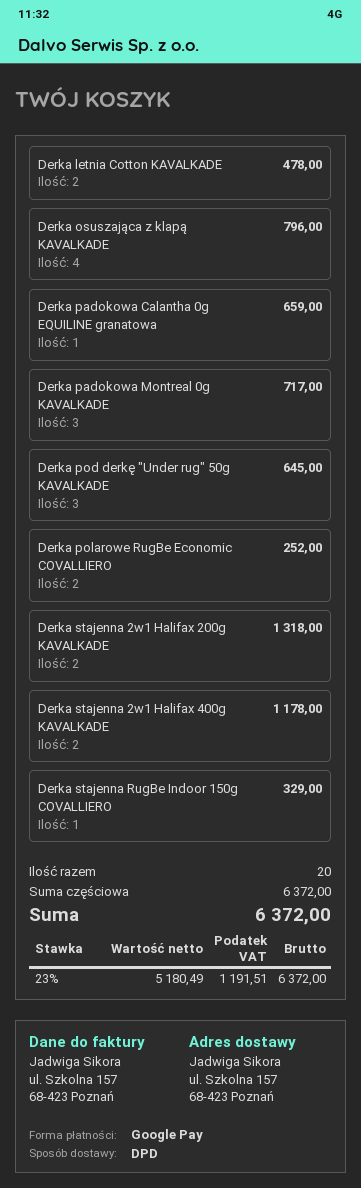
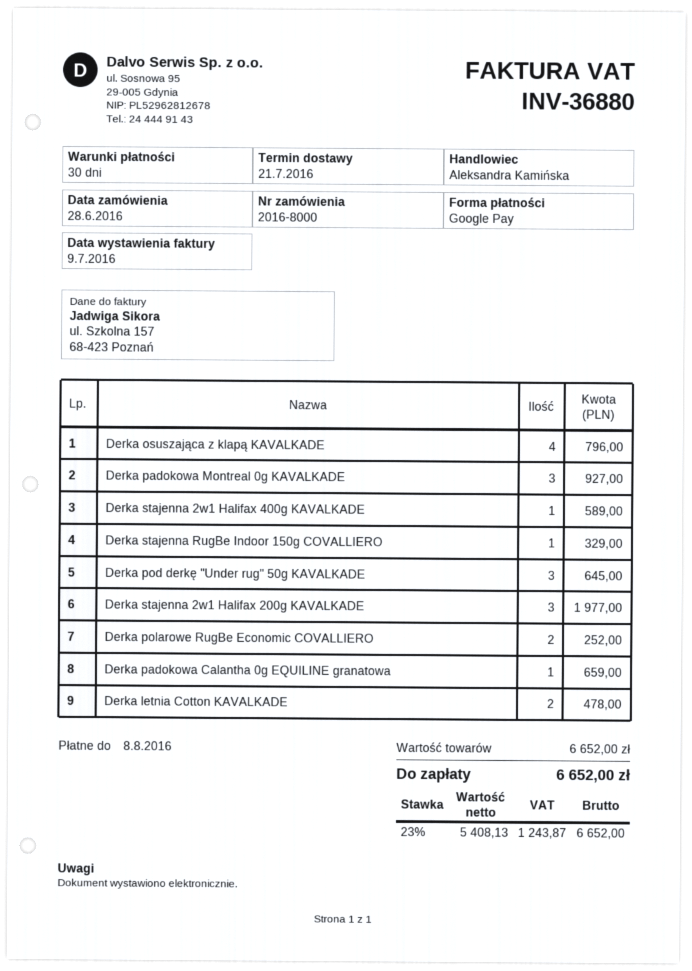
Derka padokowa Montreal 0g KAVALKADE: 3 for 717.00 -> 3 for 927.00
Derka stajenna 2w1 Halifax 200g KAVALKADE: 2 for 1318.00 -> 3 for 1977.00
Derka stajenna 2w1 Halifax 400g KAVALKADE: 2 for 1178.00 -> 1 for 589.00
subtotal: 6372.00 -> 6652.00
net: 5180.49 -> 5408.13
tax: 23% = 1191.51 -> 23% = 1243.87
total: 6372.00 -> 6652.00

